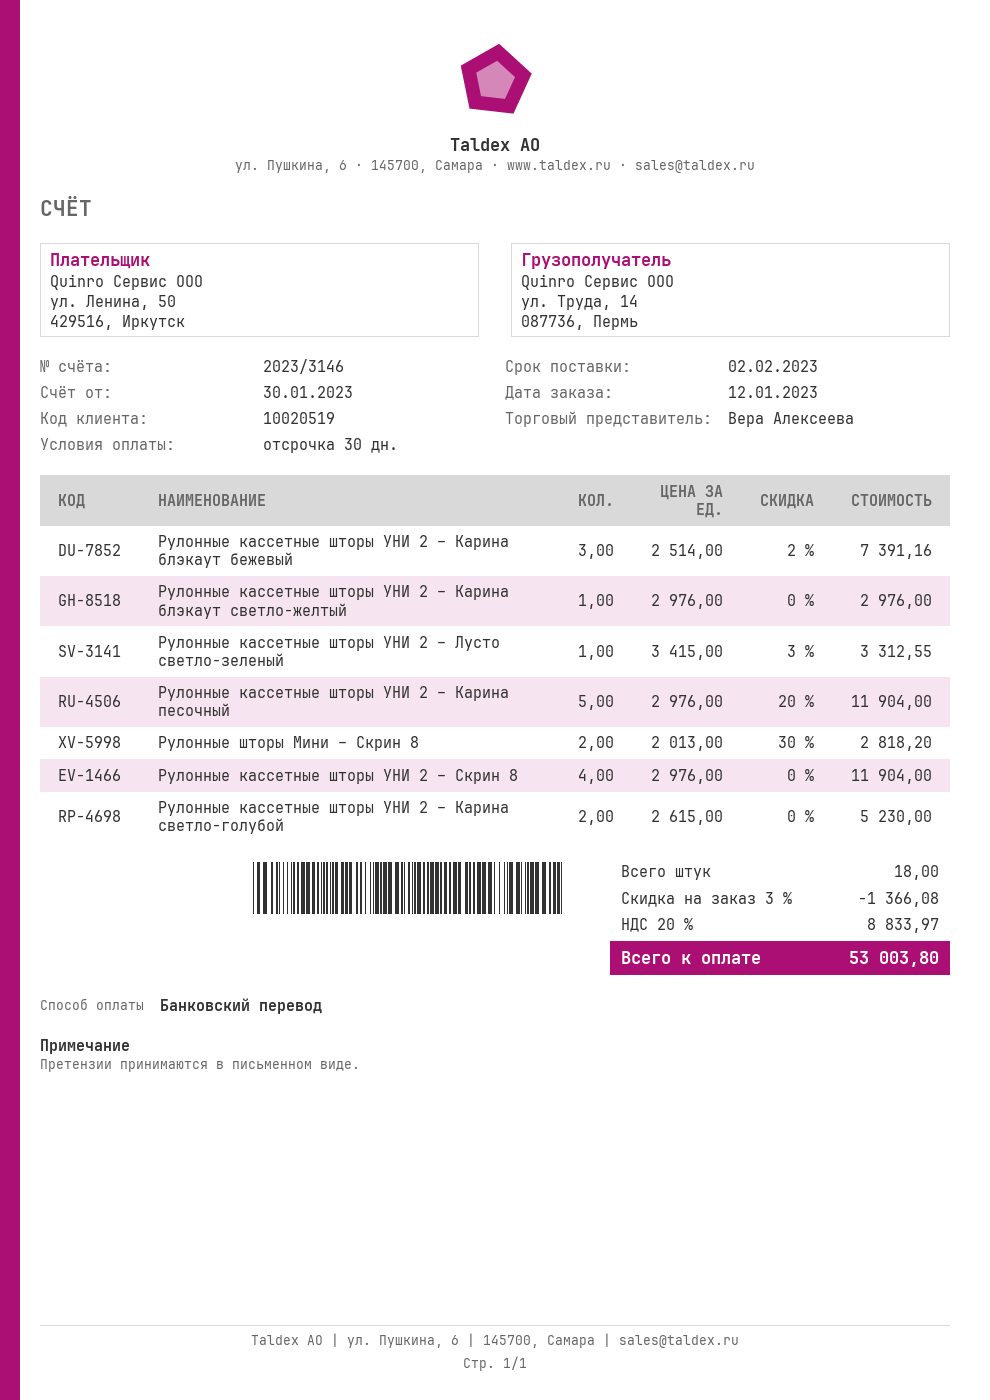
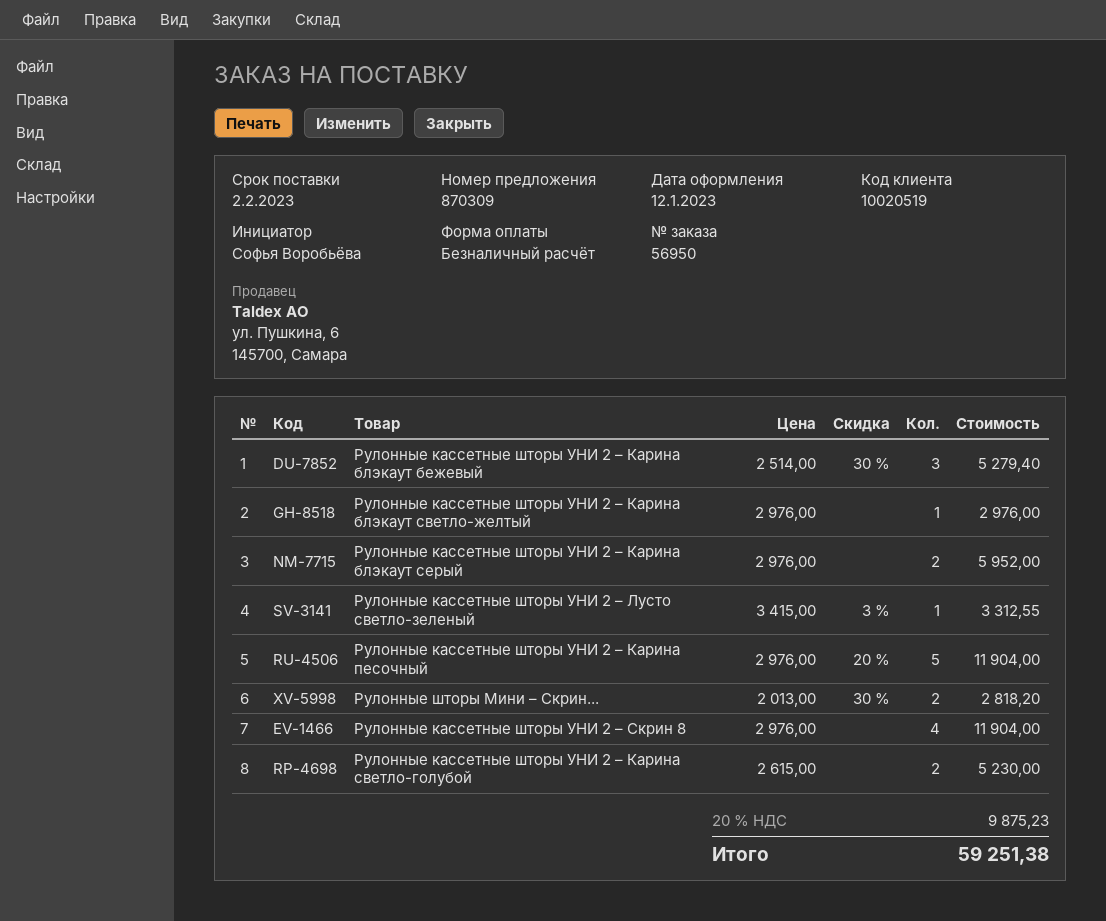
Рулонные кассетные шторы УНИ 2 – Карина блэкаут бежевый: 3 x 2514.00 - 2% = 7391.16 -> 3 x 2514.00 - 30% = 5279.40
Рулонные кассетные шторы УНИ 2 – Карина блэкаут серый: none -> 2 x 2976.00 = 5952.00
discount: 3% = 1366.08 -> none
tax: 20% = 8833.97 -> 20% = 9875.23
total: 53003.80 -> 59251.38

